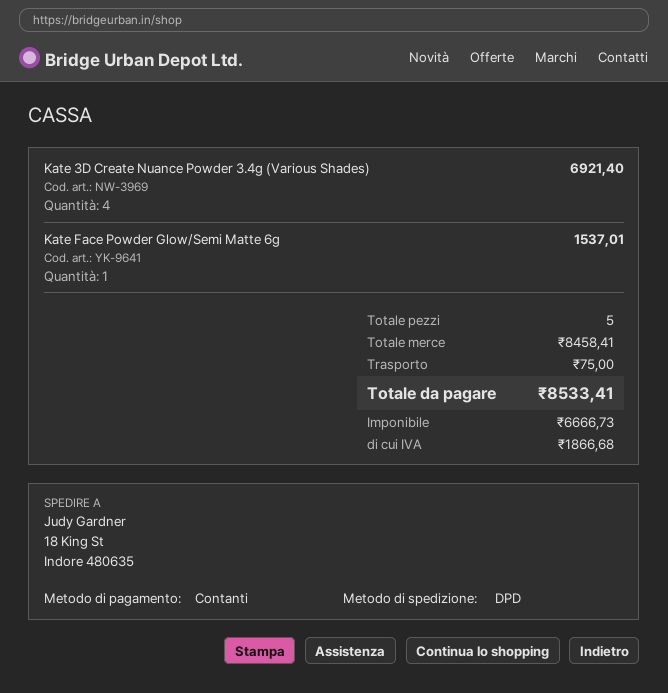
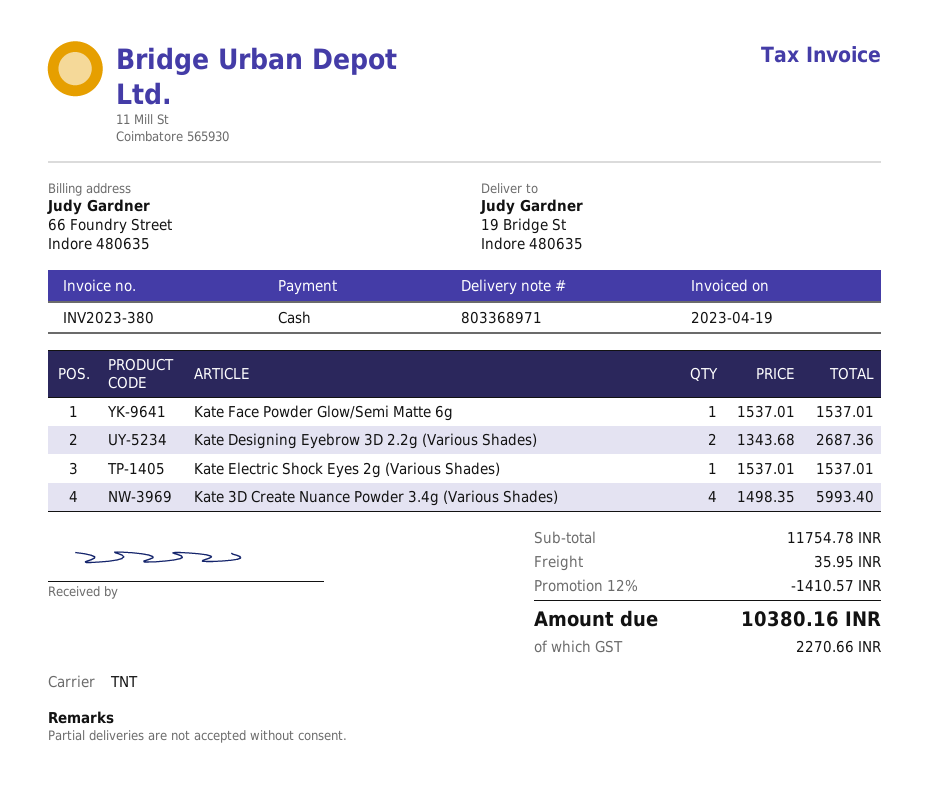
shipping method: DPD -> TNT
ship to: 18 King St, Indore 480635 -> 19 Bridge St, Indore 480635
Kate 3D Create Nuance Powder 3.4g (Various Shades): 4 for 6921.40 -> 4 for 5993.40
Kate Designing Eyebrow 3D 2.2g (Various Shades): none -> 2 for 2687.36
Kate Electric Shock Eyes 2g (Various Shades): none -> 1 for 1537.01
subtotal: 8458.41 -> 11754.78
discount: none -> 12% = 1410.57
shipping: 75.00 -> 35.95
tax: 1866.68 -> 2270.66
total: 8533.41 -> 10380.16

